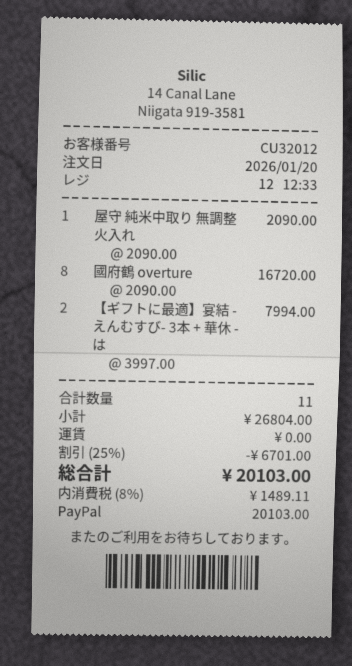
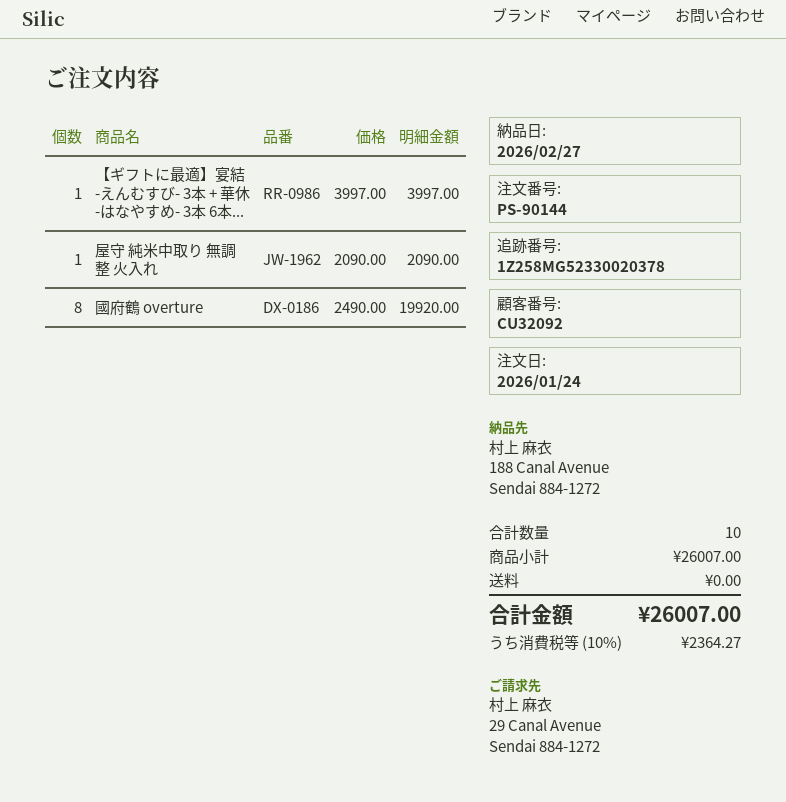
order date: 2026-01-20 -> 2026-01-24
customer number: CU32012 -> CU32092
國府鶴 overture: 8 x 2090.00 = 16720.00 -> 8 x 2490.00 = 19920.00
【ギフトに最適】宴結 -えんむすび- 3本 + 華休 -は: 2 x 3997.00 = 7994.00 -> 1 x 3997.00 = 3997.00
total quantity: 11 -> 10
subtotal: 26804.00 -> 26007.00
discount: 25% = 6701.00 -> none
tax: 8% = 1489.11 -> 10% = 2364.27
total: 20103.00 -> 26007.00

